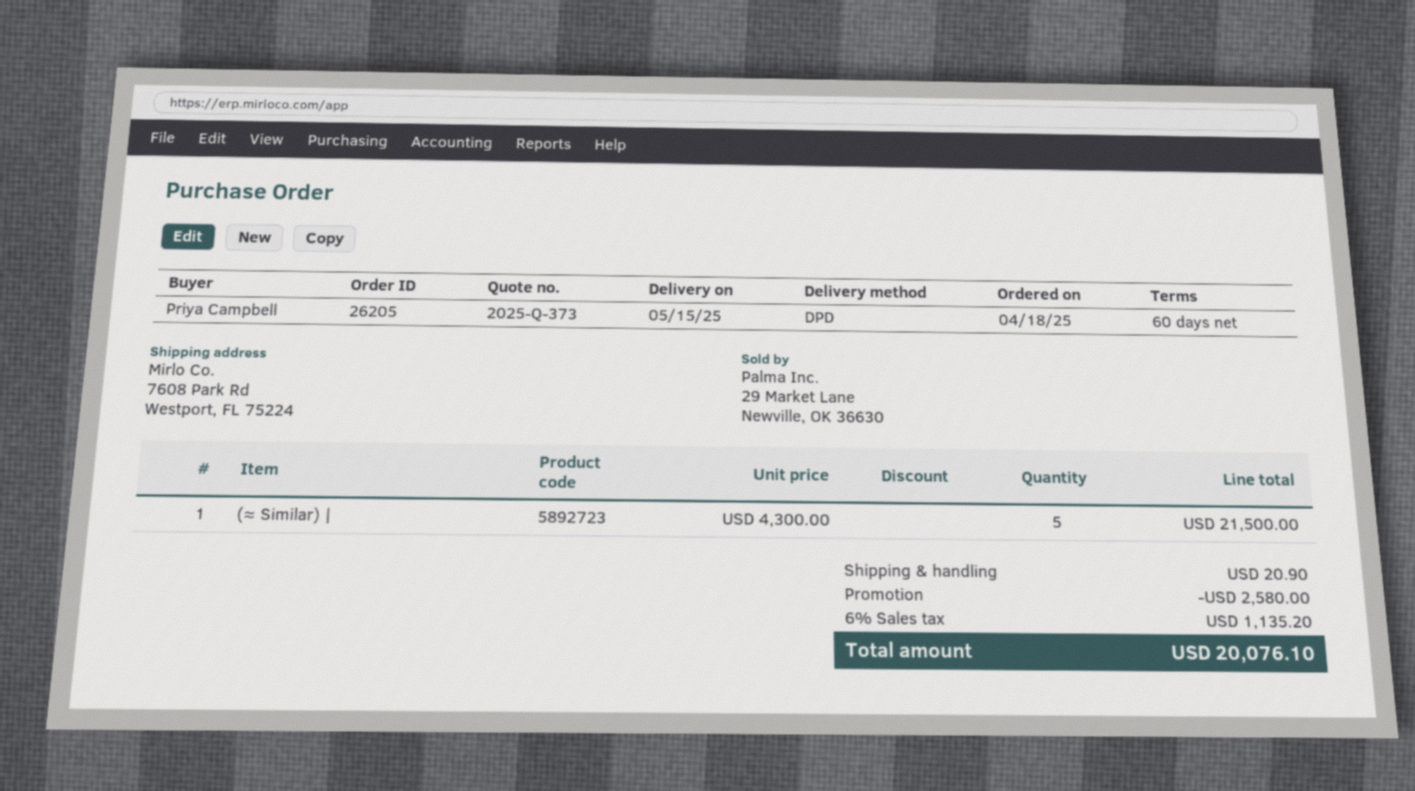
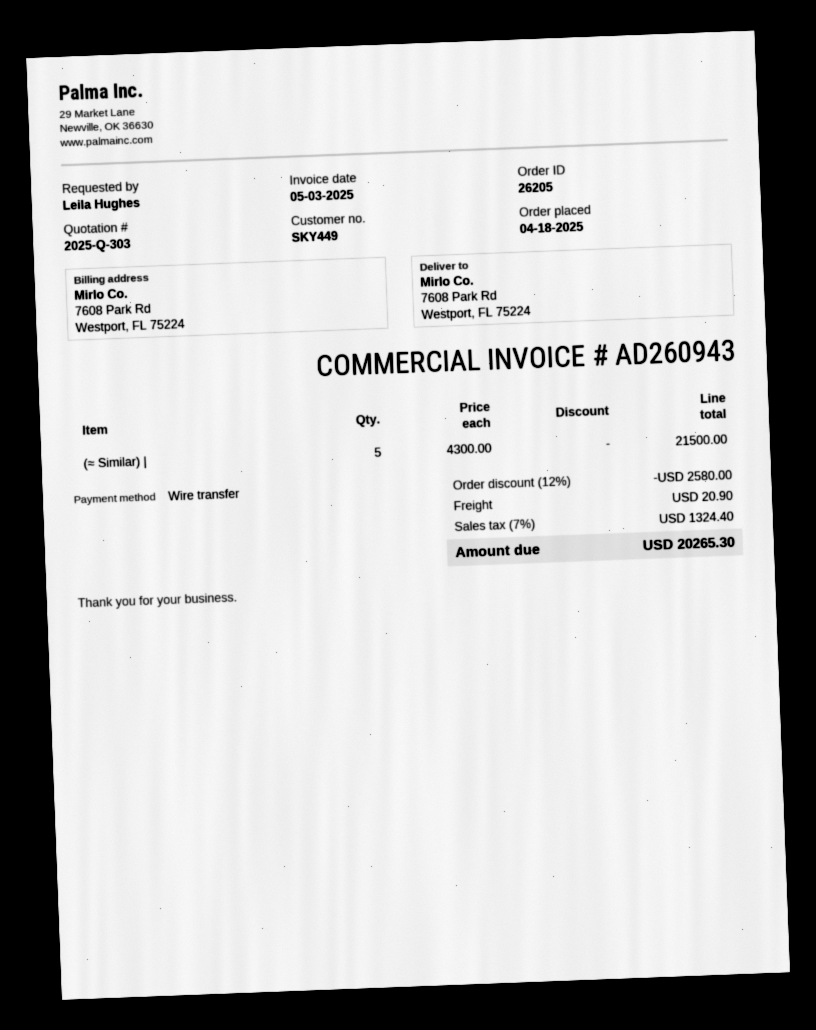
quote number: 2025-Q-373 -> 2025-Q-303
ordered by: Priya Campbell -> Leila Hughes
tax: 6% = 1135.20 -> 7% = 1324.40
total: 20076.10 -> 20265.30

